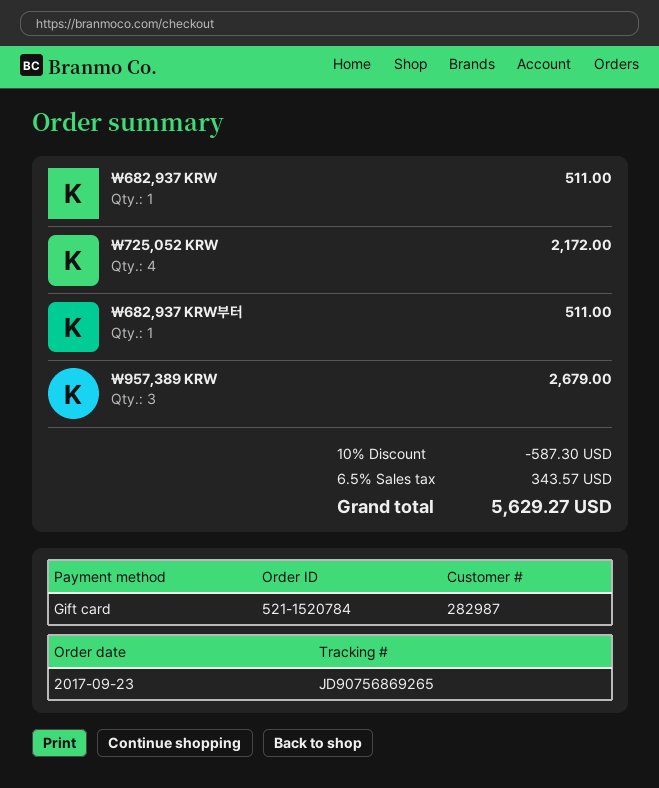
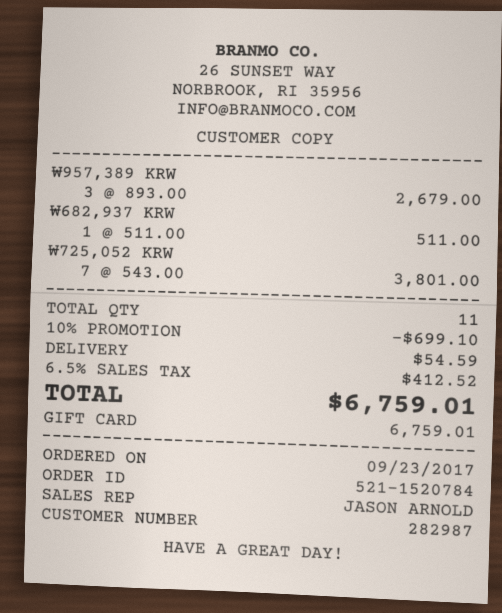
₩725,052 KRW: 4 for 2172.00 -> 7 for 3801.00
₩682,937 KRW부터: 1 for 511.00 -> none
discount: 10% = 587.30 -> 10% = 699.10
shipping: none -> 54.59
tax: 6.5% = 343.57 -> 6.5% = 412.52
total: 5629.27 -> 6759.01

